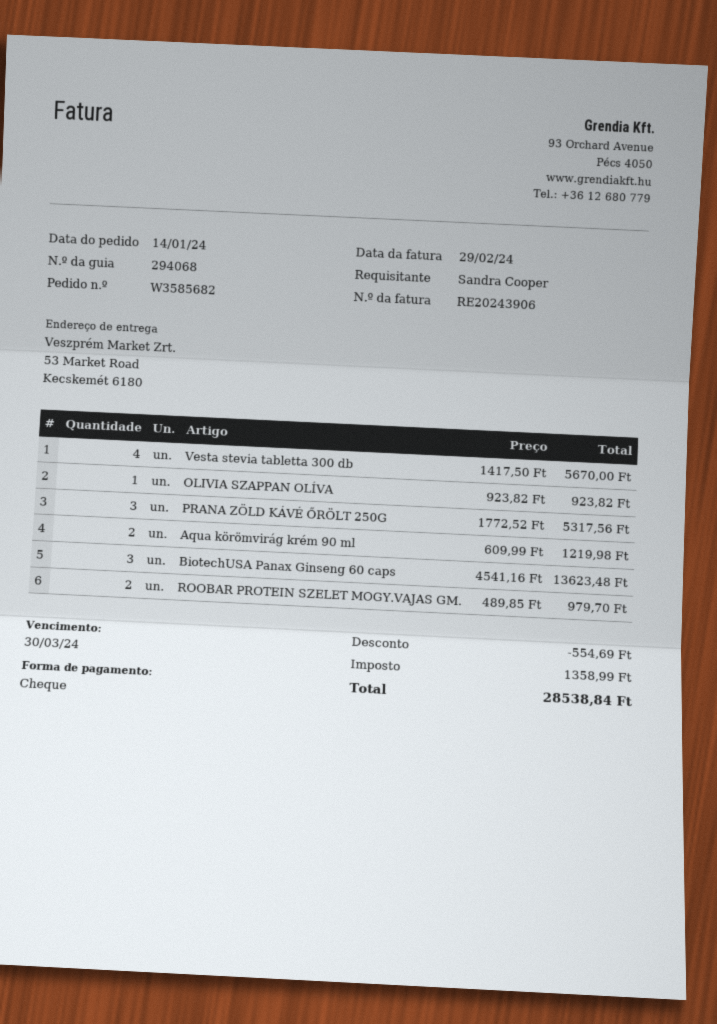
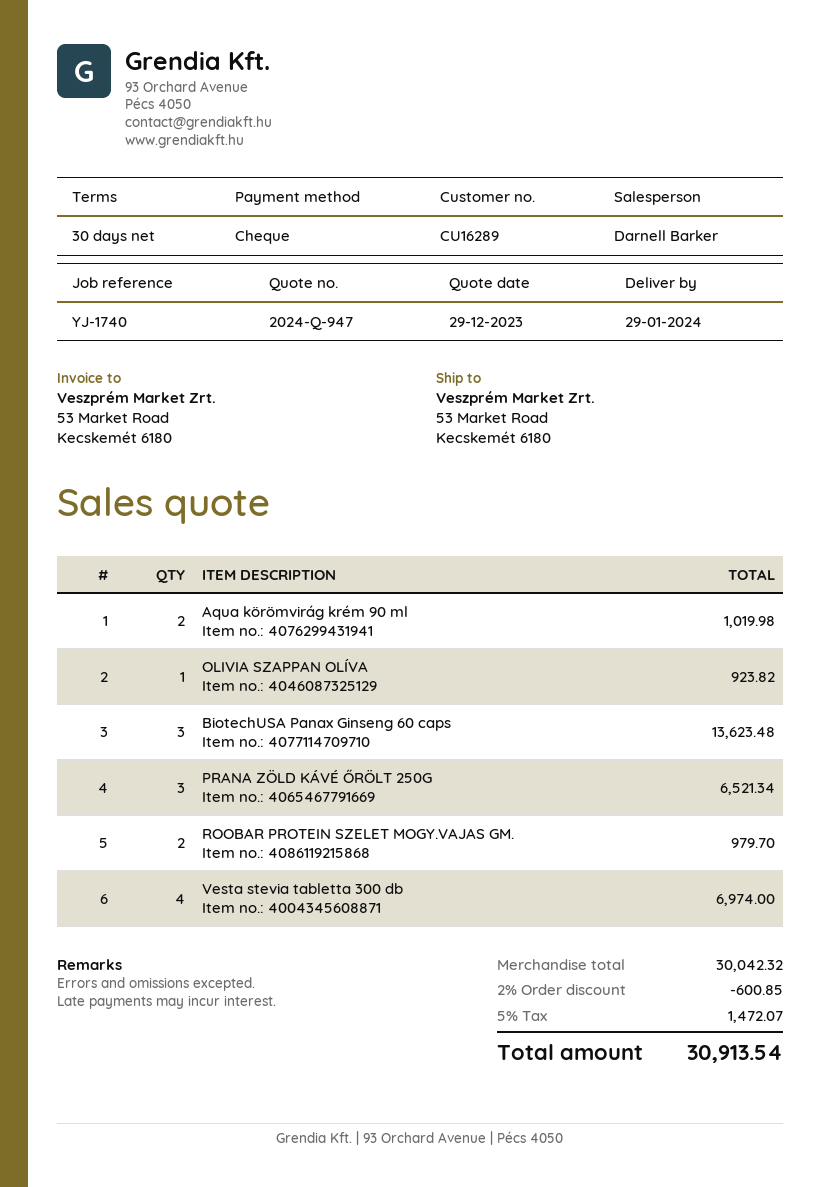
Vesta stevia tabletta 300 db: 4 for 5670.00 -> 4 for 6974.00
PRANA ZÖLD KÁVÉ ŐRÖLT 250G: 3 for 5317.56 -> 3 for 6521.34
Aqua körömvirág krém 90 ml: 2 for 1219.98 -> 2 for 1019.98
discount: 554.69 -> 600.85
tax: 1358.99 -> 1472.07
total: 28538.84 -> 30913.54

